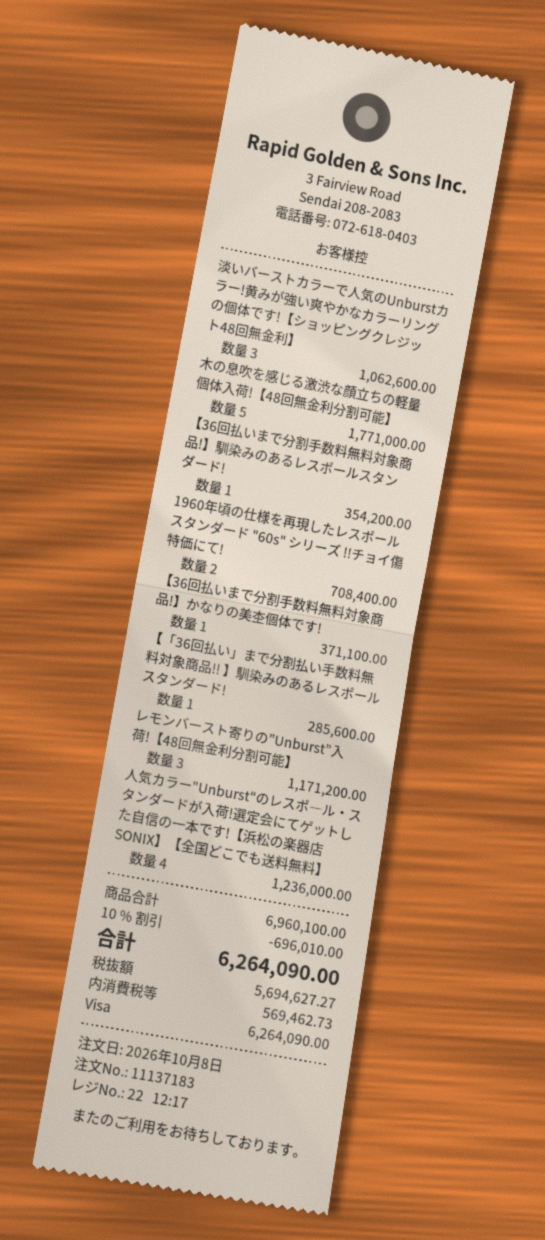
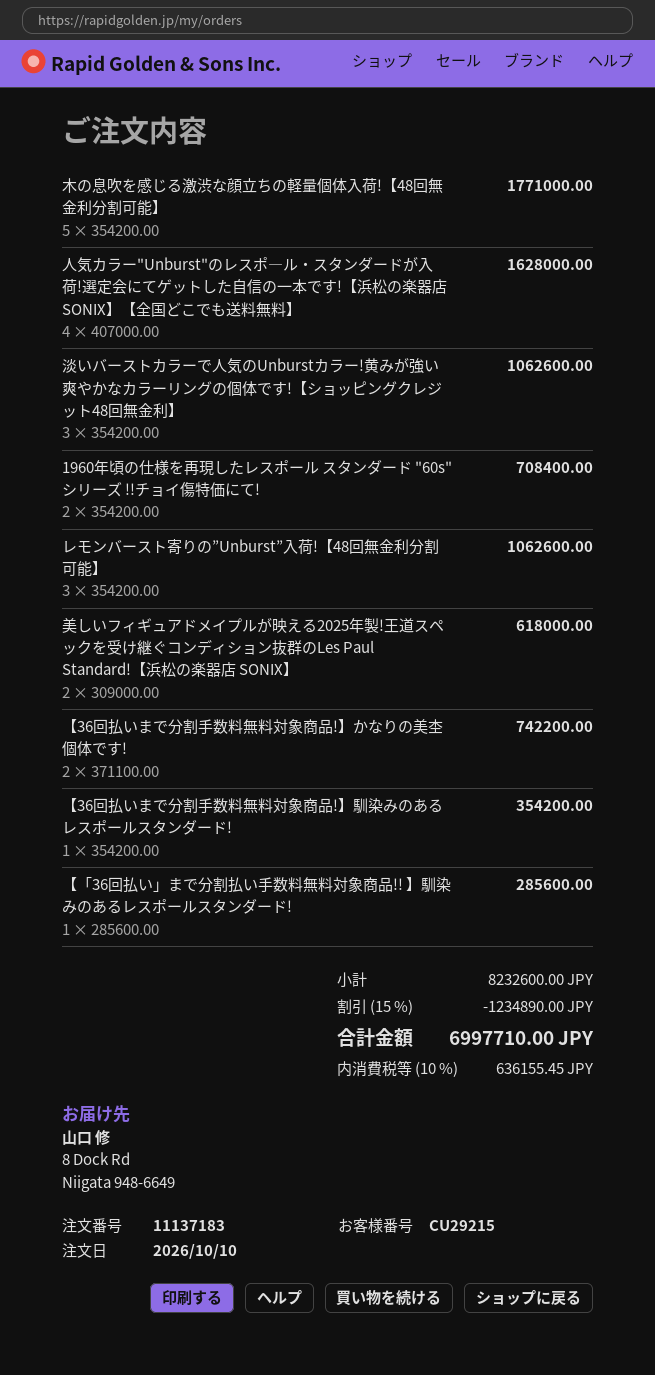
order date: 2026-10-08 -> 2026-10-10
【36回払いまで分割手数料無料対象商品!】かなりの美杢個体です!: 1 for 371100.00 -> 2 for 742200.00
レモンバースト寄りの”Unburst”入荷!【48回無金利分割可能】: 3 for 1171200.00 -> 3 for 1062600.00
人気カラー"Unburst"のレスポ―ル・スタンダードが入荷!選定会にてゲットした自信の一本です!【浜松の楽器店 SONIX】【全国どこでも送料無料】: 4 for 1236000.00 -> 4 for 1628000.00
美しいフィギュアドメイプルが映える2025年製!王道スペックを受け継ぐコンディション抜群のLes Paul Standard!【浜松の楽器店 SONIX】: none -> 2 for 618000.00
subtotal: 6960100.00 -> 8232600.00
discount: 10% = 696010.00 -> 15% = 1234890.00
tax: 569462.73 -> 636155.45
total: 6264090.00 -> 6997710.00

